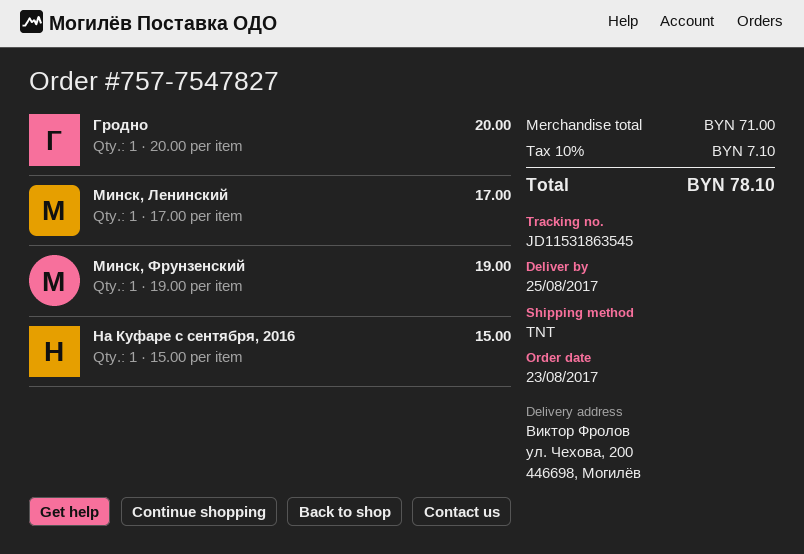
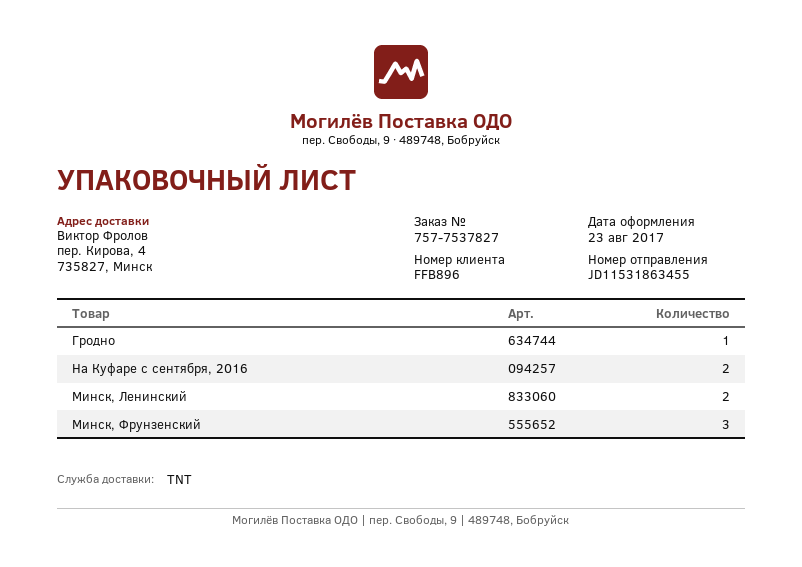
order number: 757-7547827 -> 757-7537827
tracking number: JD11531863545 -> JD11531863455
ship to: ул. Чехова, 200, 446698, Могилёв -> пер. Кирова, 4, 735827, Минск
Минск, Ленинский: 1 -> 2
Минск, Фрунзенский: 1 -> 3
На Куфаре с сентября, 2016: 1 -> 2

